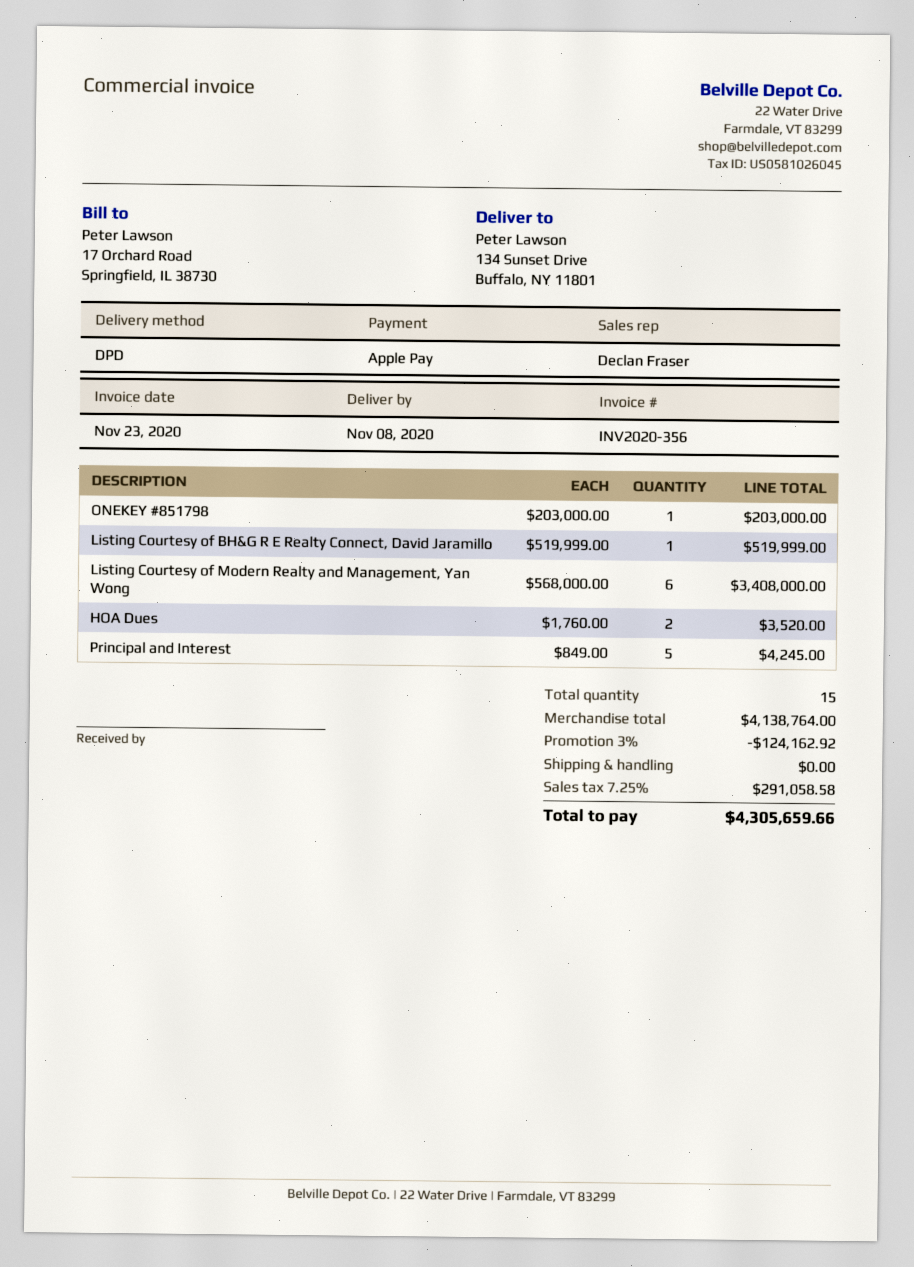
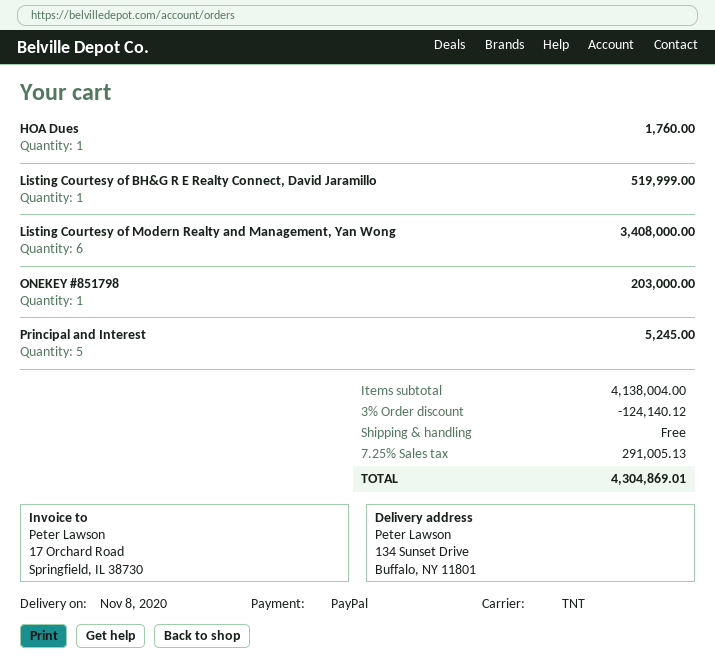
payment method: Apple Pay -> PayPal
shipping method: DPD -> TNT
HOA Dues: 2 for 3520.00 -> 1 for 1760.00
Principal and Interest: 5 for 4245.00 -> 5 for 5245.00
subtotal: 4138764.00 -> 4138004.00
discount: 3% = 124162.92 -> 3% = 124140.12
tax: 7.25% = 291058.58 -> 7.25% = 291005.13
total: 4305659.66 -> 4304869.01

